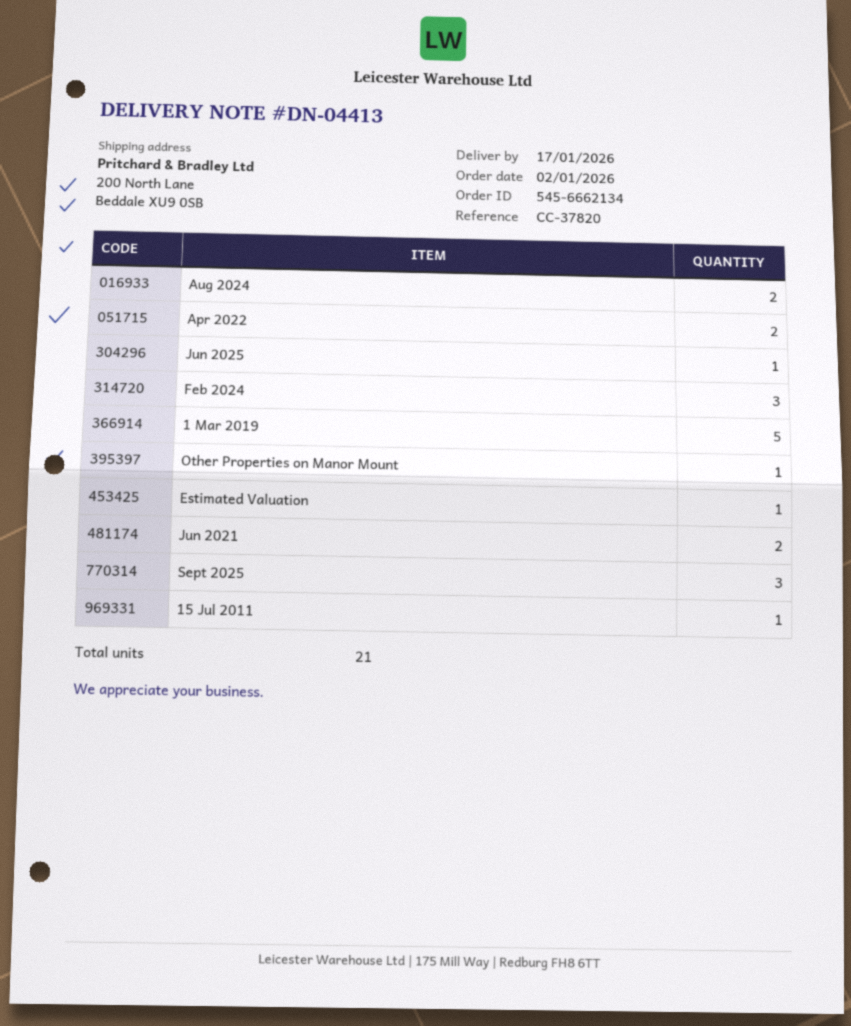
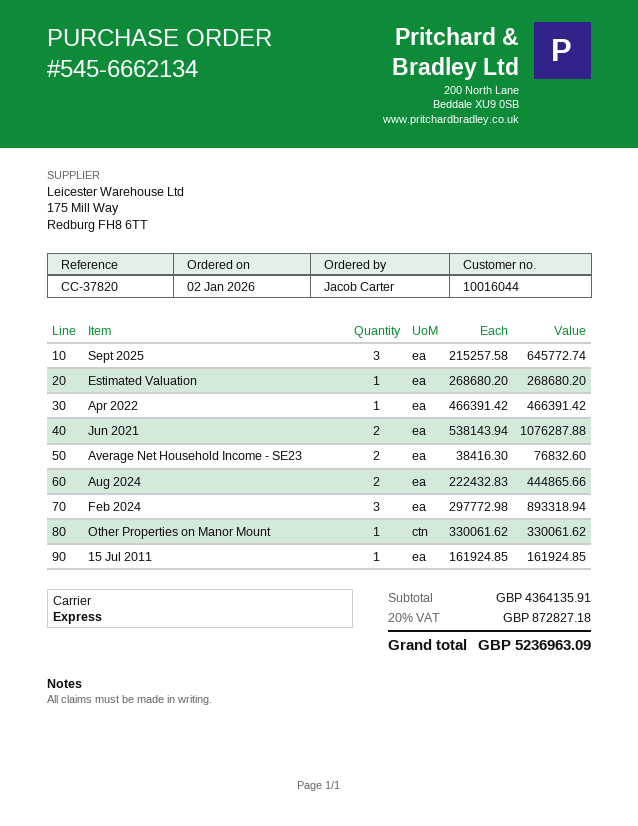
Apr 2022: 2 -> 1
Jun 2025: 1 -> none
1 Mar 2019: 5 -> none
Average Net Household Income - SE23: none -> 2

